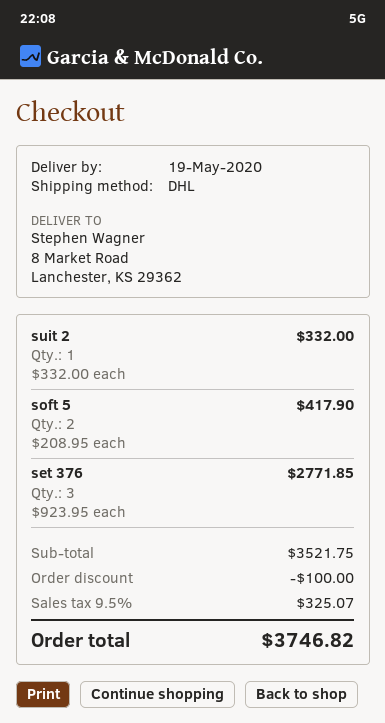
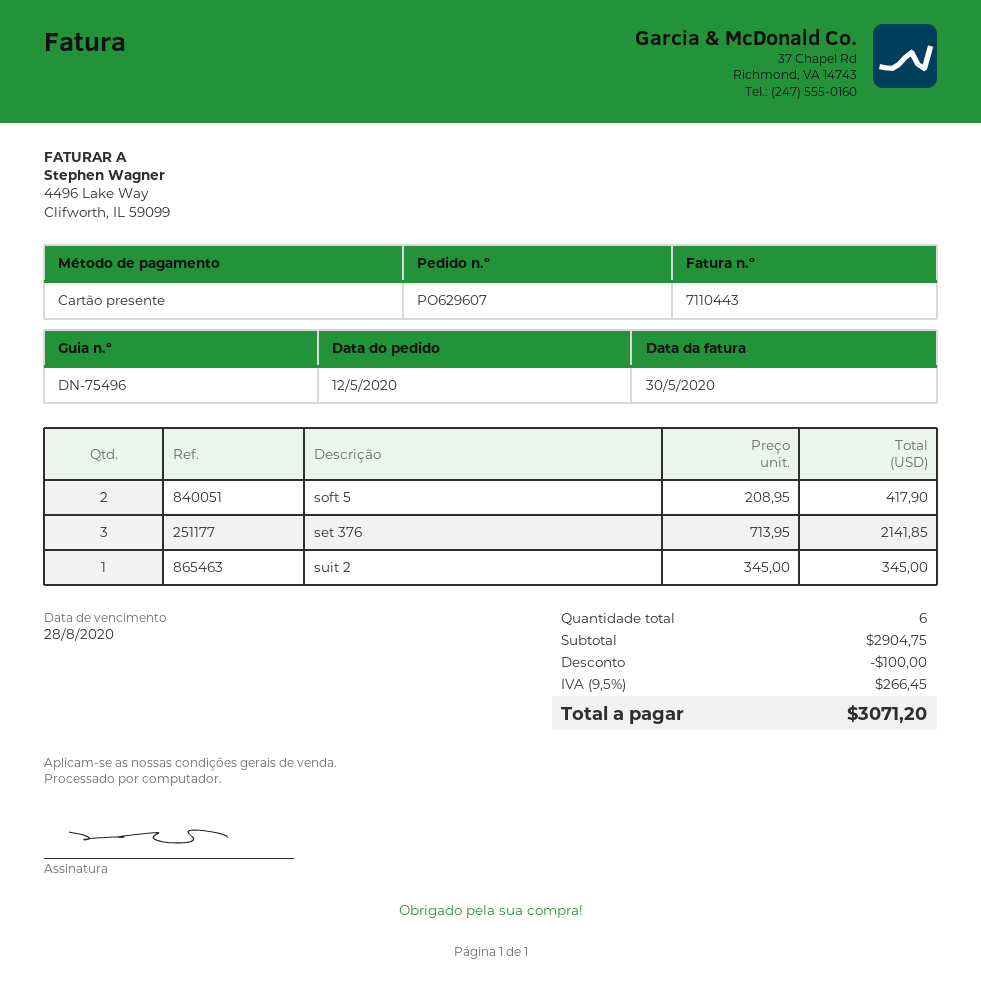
suit 2: 1 x 332.00 = 332.00 -> 1 x 345.00 = 345.00
set 376: 3 x 923.95 = 2771.85 -> 3 x 713.95 = 2141.85
subtotal: 3521.75 -> 2904.75
tax: 9.5% = 325.07 -> 9.5% = 266.45
total: 3746.82 -> 3071.20

